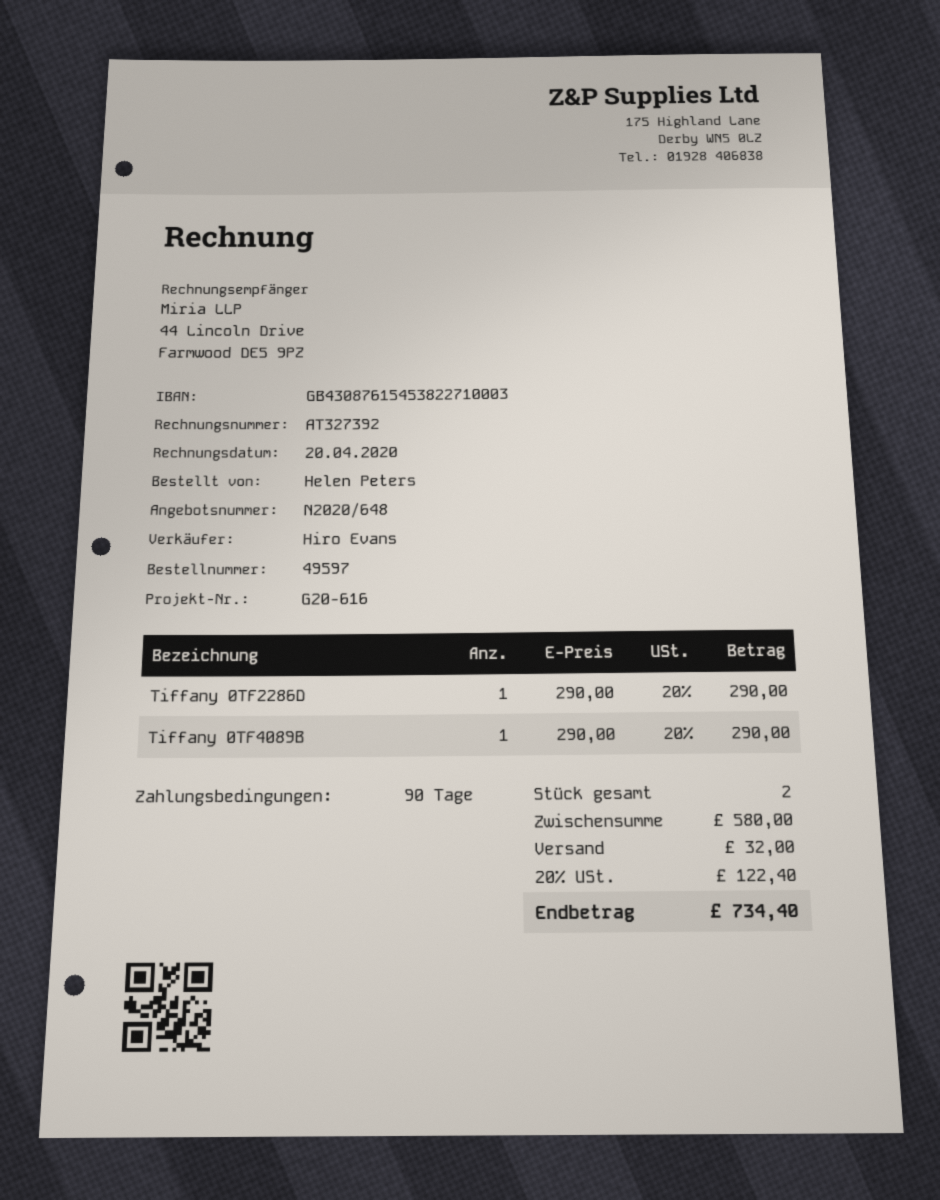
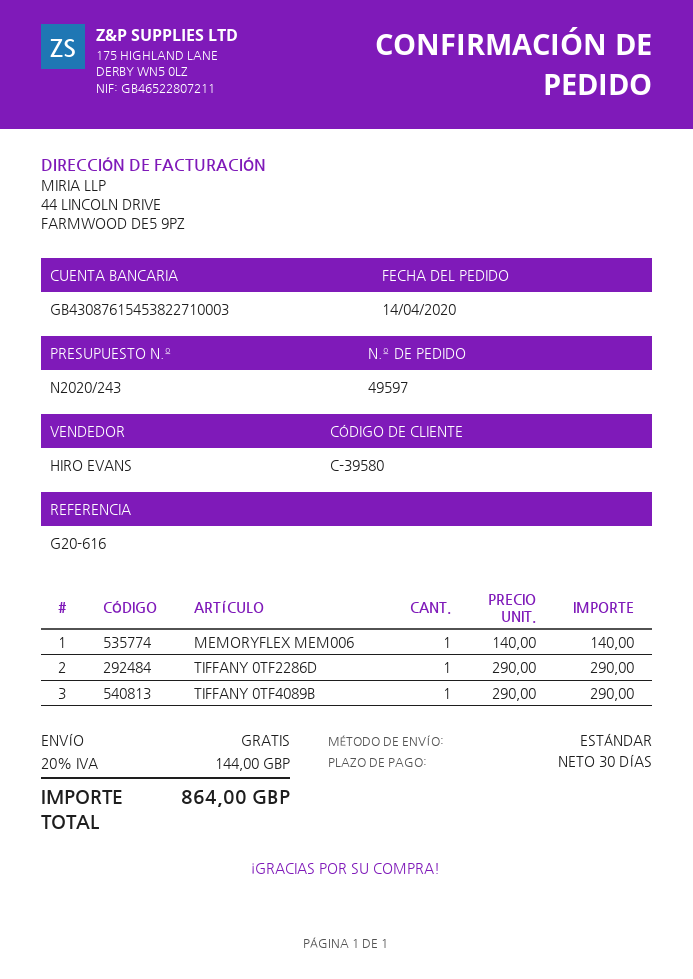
quote number: N2020/648 -> N2020/243
payment terms: 90 days -> 30 days
MEMORYFLEX MEM006: none -> 1 x 140.00 = 140.00
shipping: 32.00 -> 0.00
tax: 20% = 122.40 -> 20% = 144.00
total: 734.40 -> 864.00

